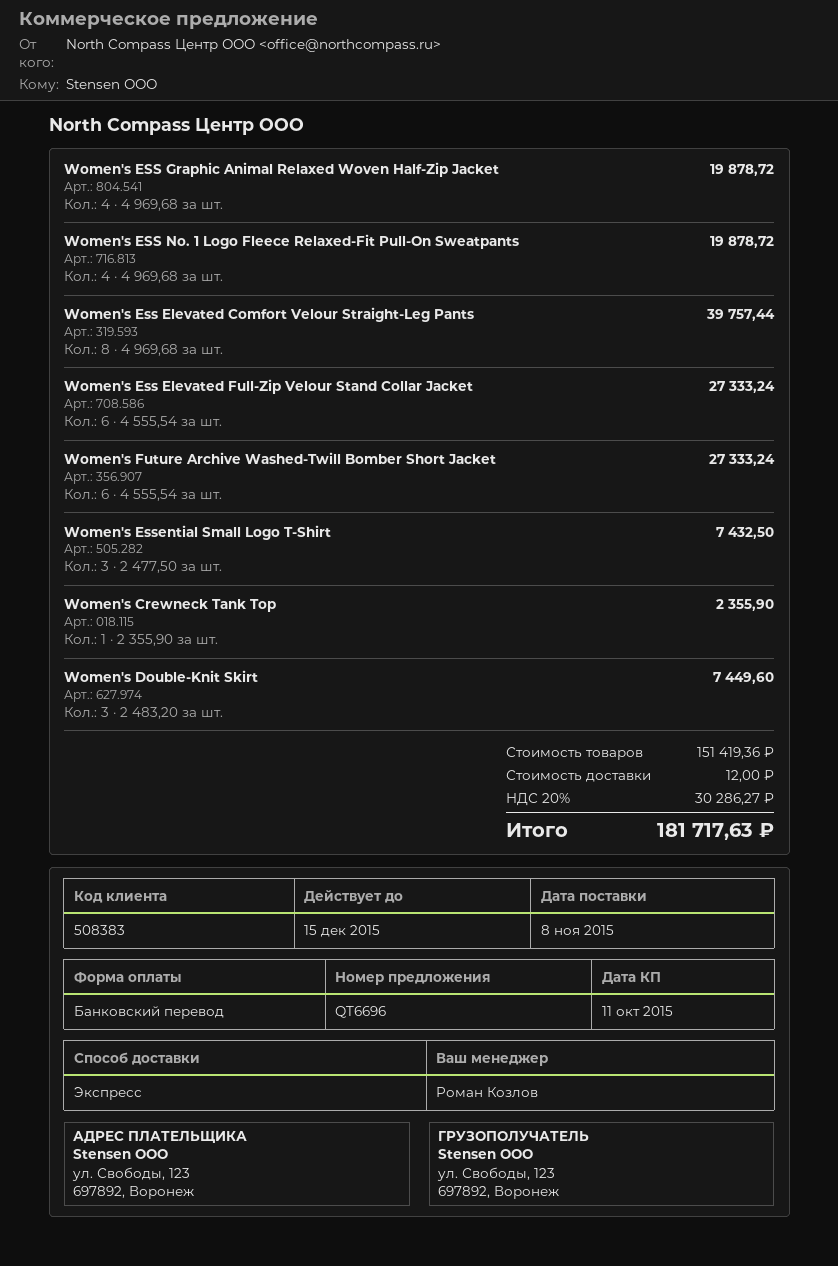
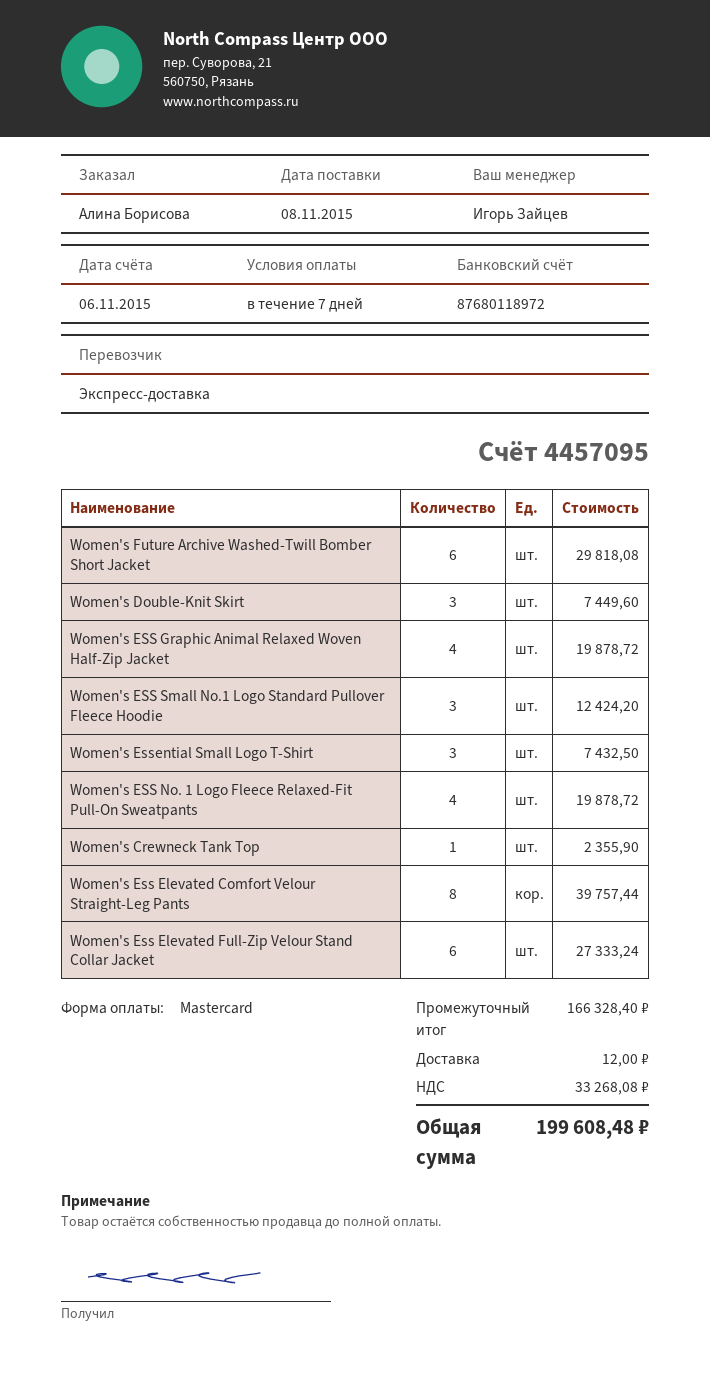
sales rep: Роман Козлов -> Игорь Зайцев
payment method: bank transfer -> Mastercard
Women's Future Archive Washed-Twill Bomber Short Jacket: 6 for 27333.24 -> 6 for 29818.08
Women's ESS Small No.1 Logo Standard Pullover Fleece Hoodie: none -> 3 for 12424.20
subtotal: 151419.36 -> 166328.40
tax: 30286.27 -> 33268.08
total: 181717.63 -> 199608.48

